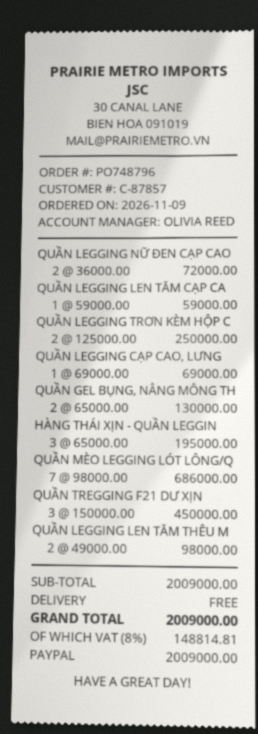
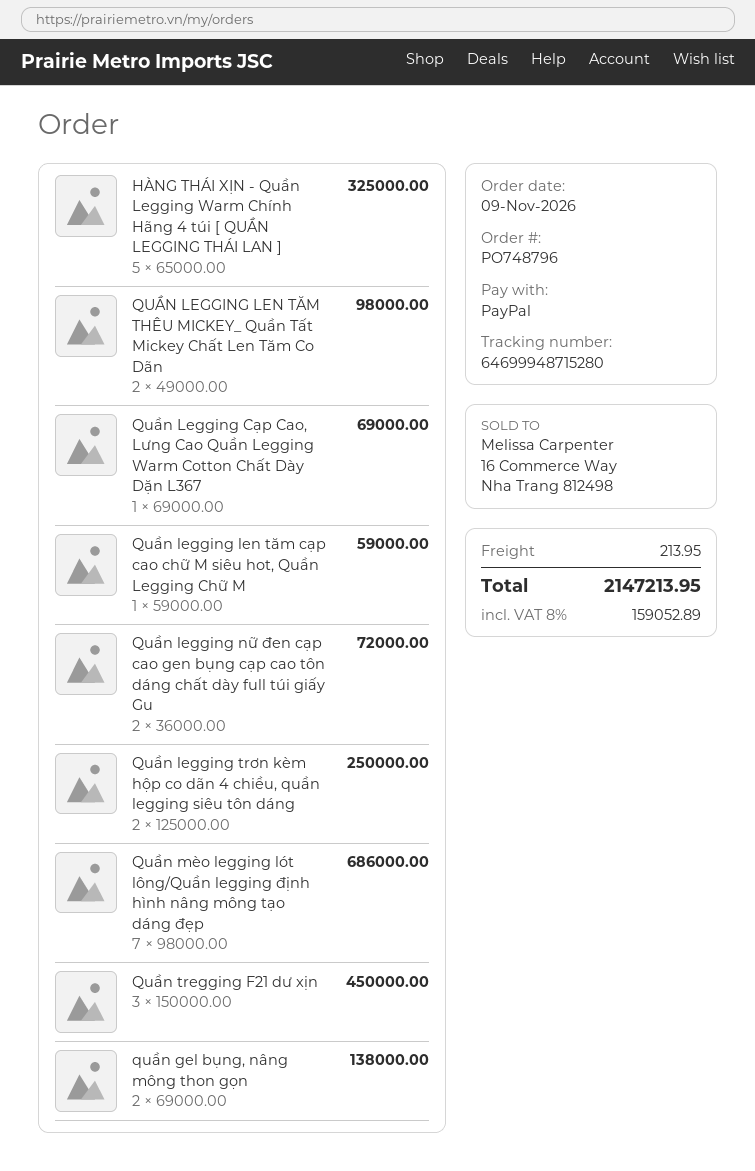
QUẦN GEL BỤNG, NÂNG MÔNG TH: 2 x 65000.00 = 130000.00 -> 2 x 69000.00 = 138000.00
HÀNG THÁI XỊN - QUẦN LEGGIN: 3 x 65000.00 = 195000.00 -> 5 x 65000.00 = 325000.00
shipping: 0.00 -> 213.95
tax: 8% = 148814.81 -> 8% = 159052.89
total: 2009000.00 -> 2147213.95

